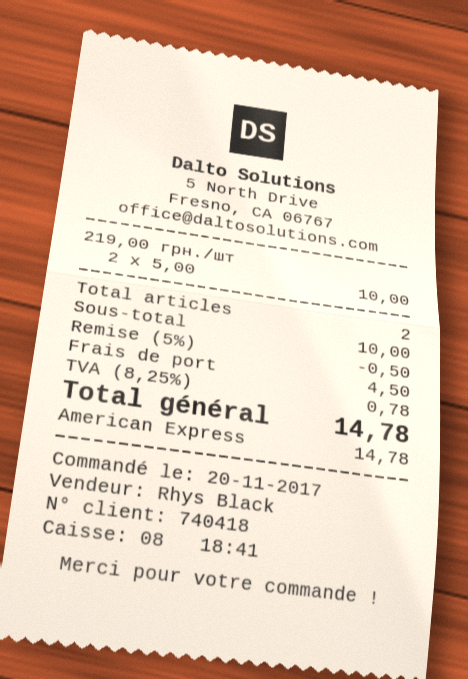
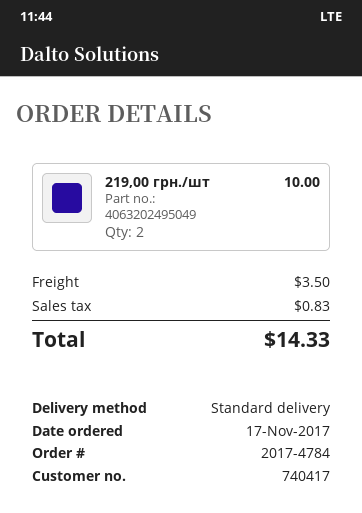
order date: 2017-11-20 -> 2017-11-17
customer number: 740418 -> 740417
discount: 5% = 0.50 -> none
shipping: 4.50 -> 3.50
tax: 0.78 -> 0.83
total: 14.78 -> 14.33

